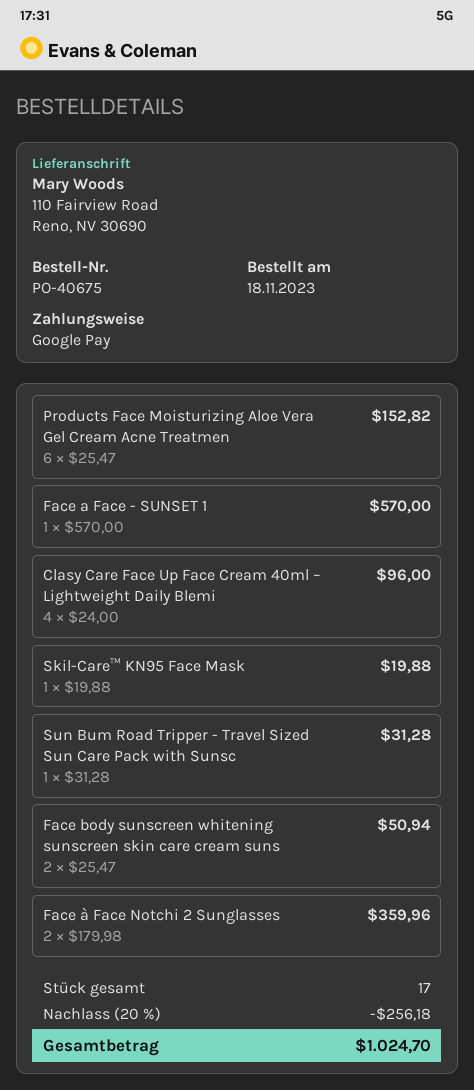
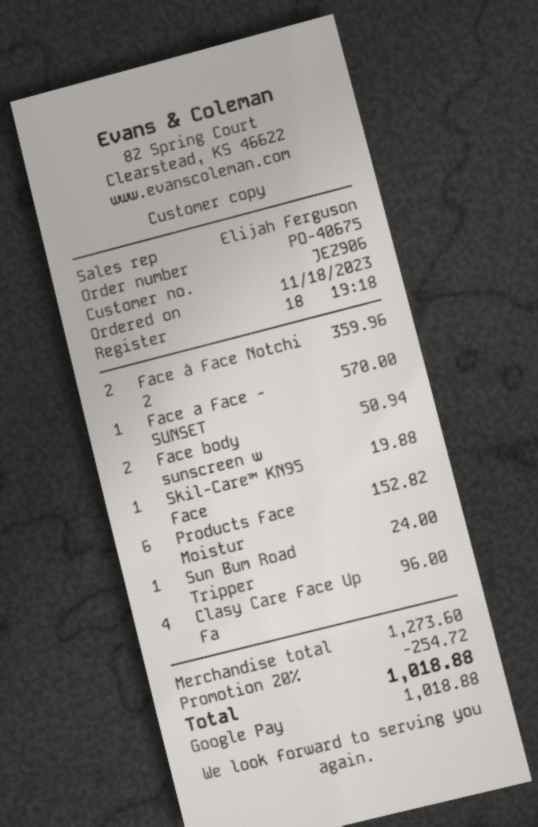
Sun Bum Road Tripper - Travel Sized Sun Care Pack with Sunsc: 1 for 31.28 -> 1 for 24.00
discount: 20% = 256.18 -> 20% = 254.72
total: 1024.70 -> 1018.88

